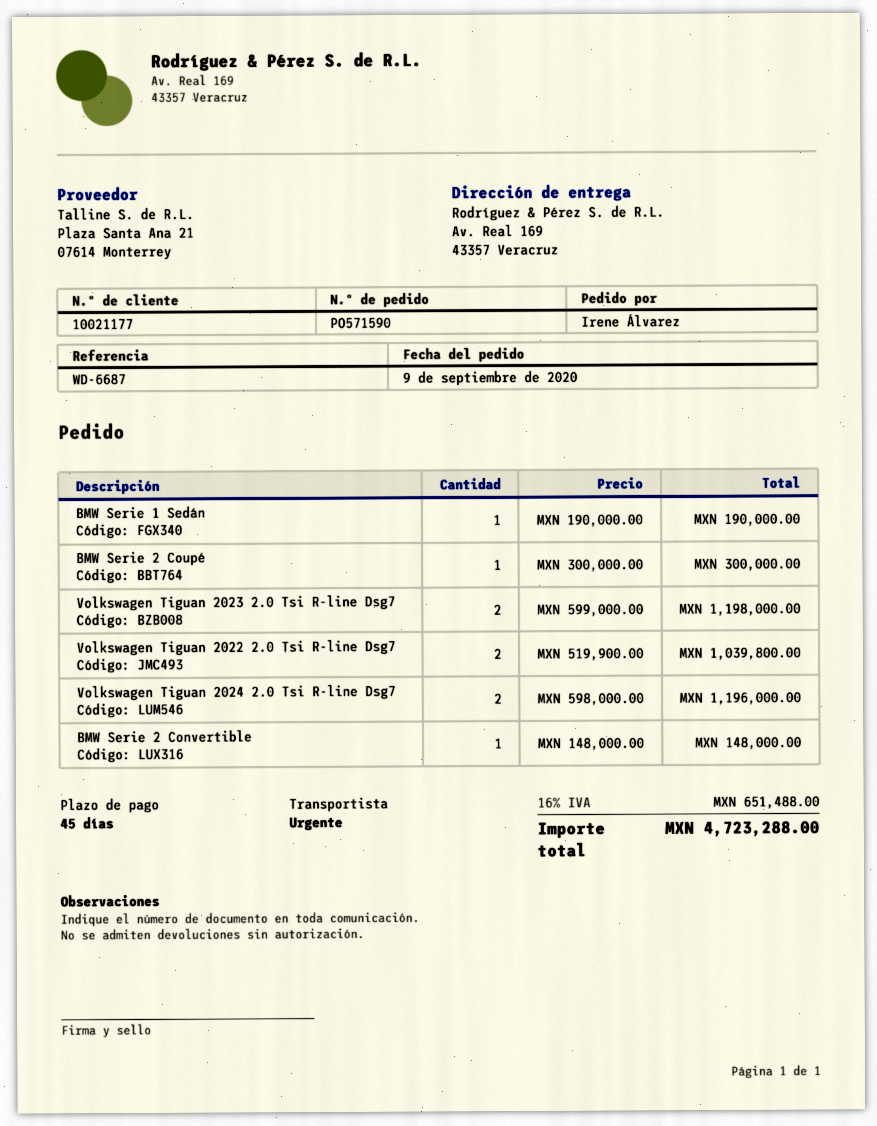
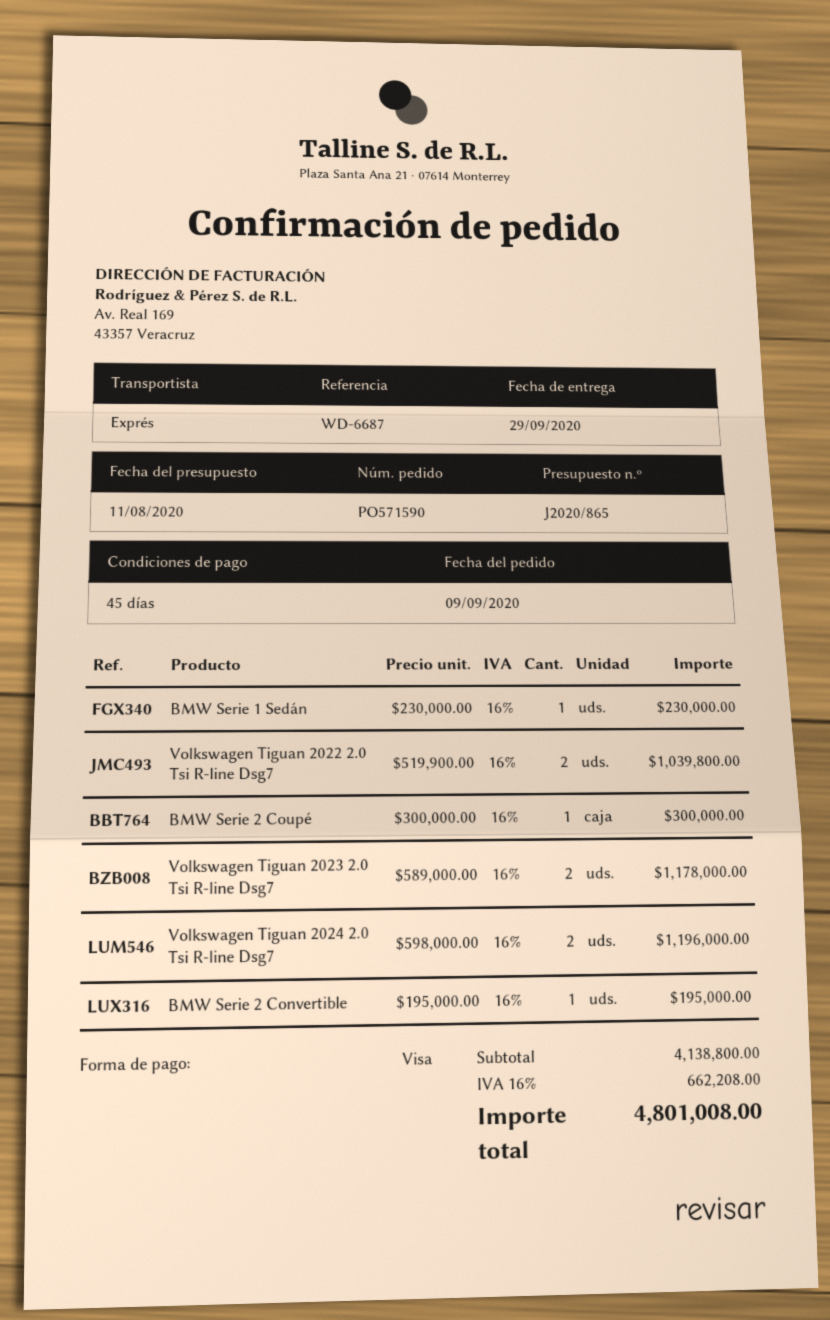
BMW Serie 1 Sedán: 1 x 190000.00 = 190000.00 -> 1 x 230000.00 = 230000.00
Volkswagen Tiguan 2023 2.0 Tsi R-line Dsg7: 2 x 599000.00 = 1198000.00 -> 2 x 589000.00 = 1178000.00
BMW Serie 2 Convertible: 1 x 148000.00 = 148000.00 -> 1 x 195000.00 = 195000.00
tax: 16% = 651488.00 -> 16% = 662208.00
total: 4723288.00 -> 4801008.00

